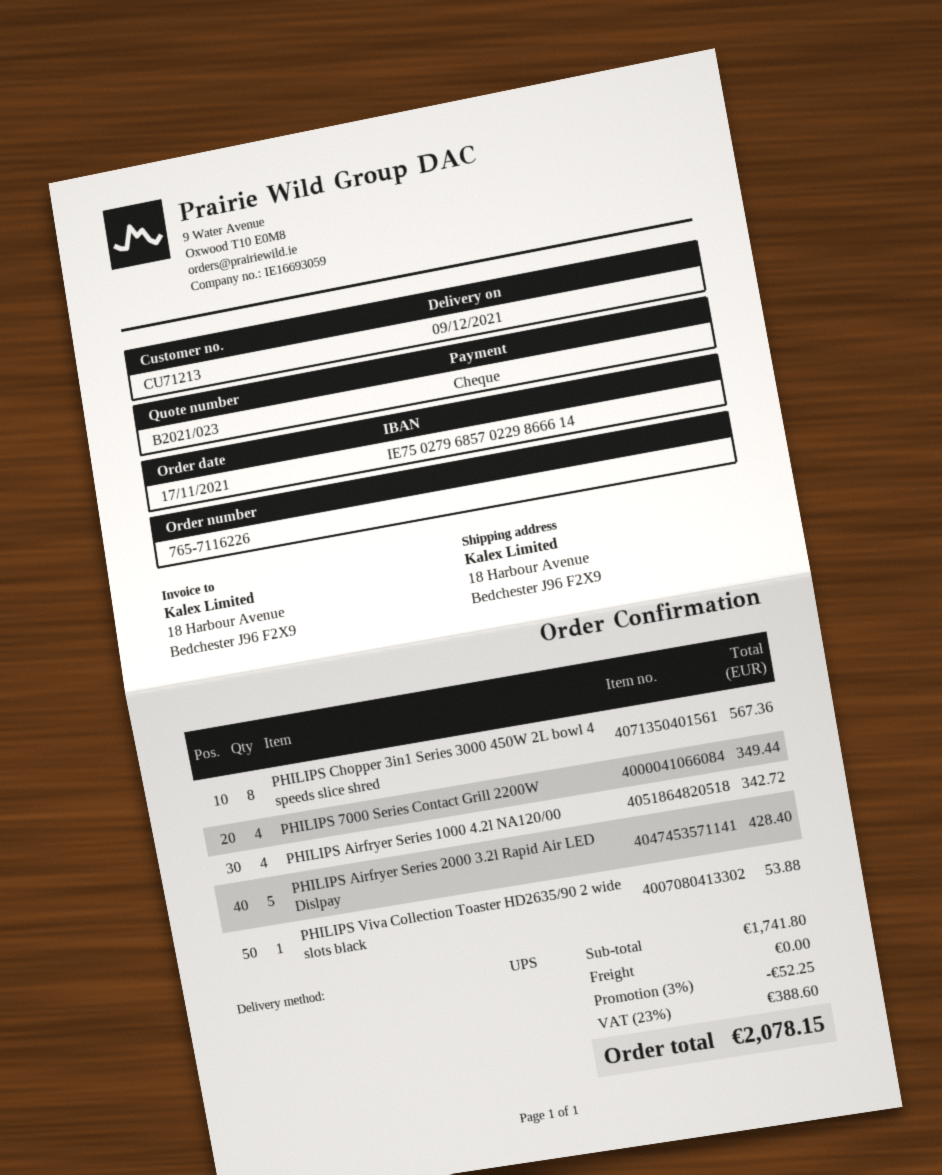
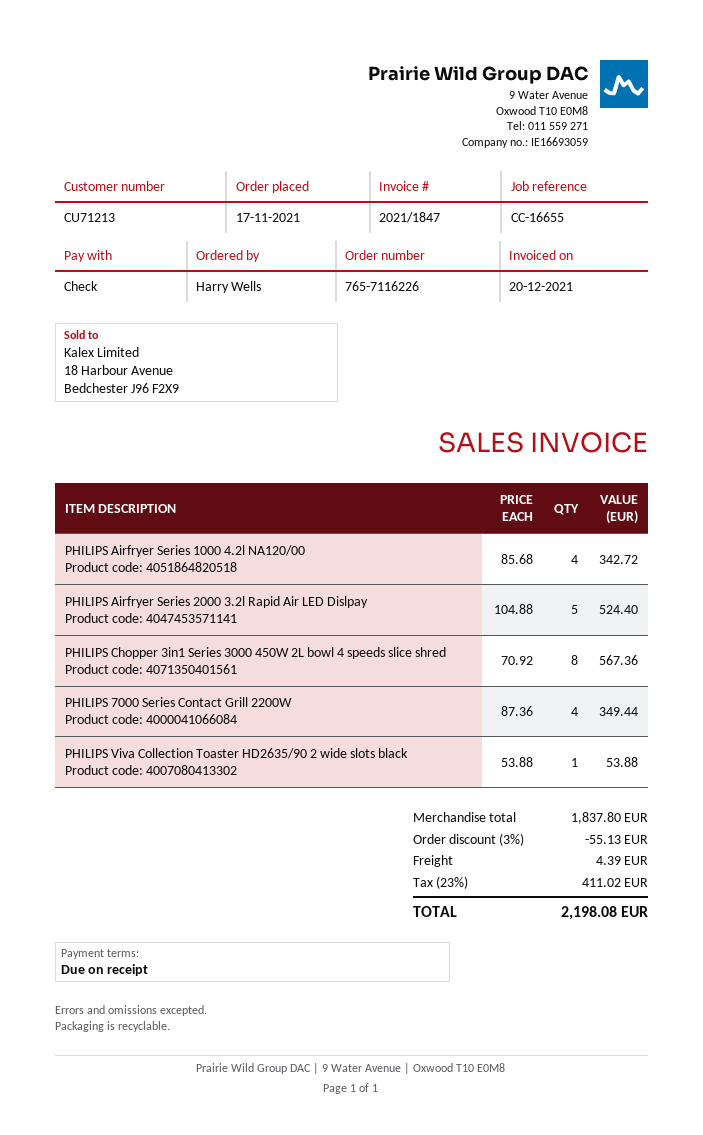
PHILIPS Airfryer Series 2000 3.2l Rapid Air LED Dislpay: 5 for 428.40 -> 5 for 524.40
subtotal: 1741.80 -> 1837.80
discount: 3% = 52.25 -> 3% = 55.13
shipping: 0.00 -> 4.39
tax: 23% = 388.60 -> 23% = 411.02
total: 2078.15 -> 2198.08

